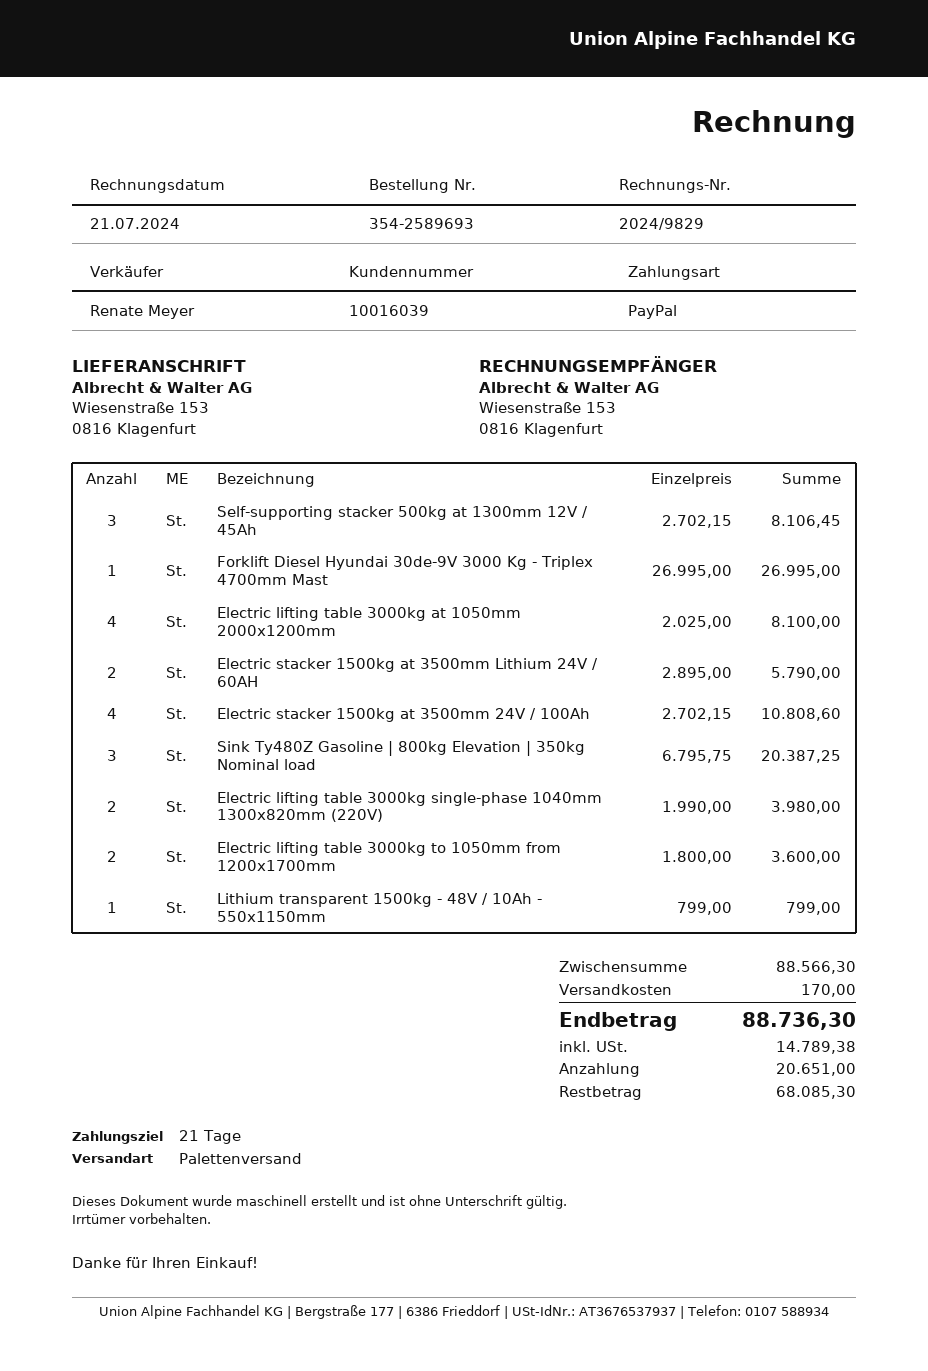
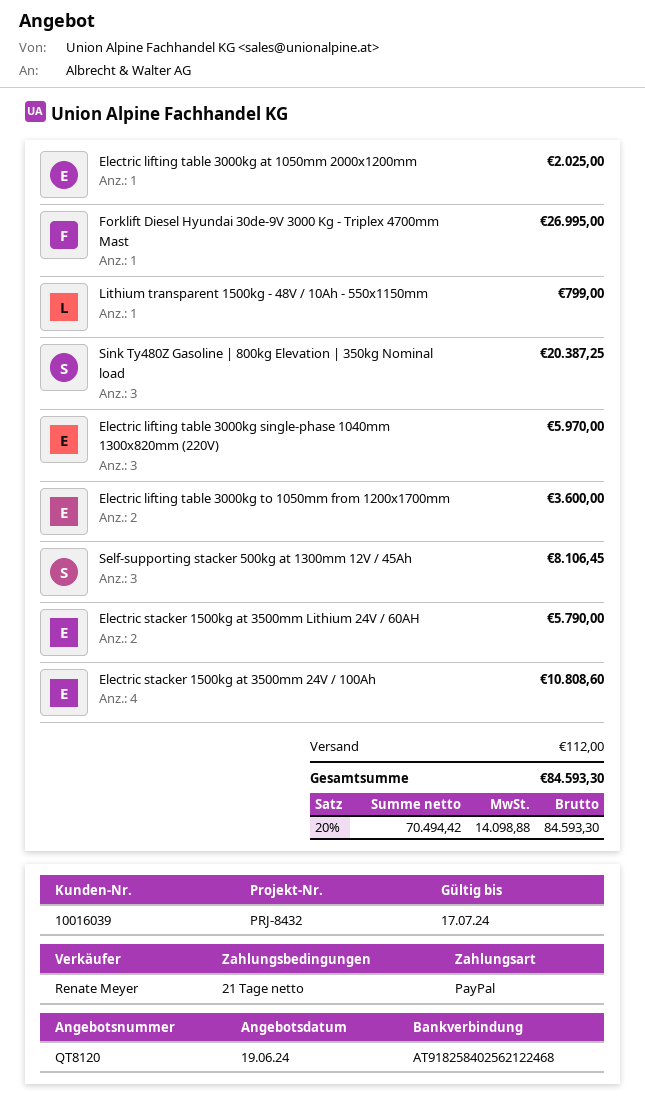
Electric lifting table 3000kg at 1050mm 2000x1200mm: 4 for 8100.00 -> 1 for 2025.00
Electric lifting table 3000kg single-phase 1040mm 1300x820mm (220V): 2 for 3980.00 -> 3 for 5970.00
shipping: 170.00 -> 112.00
tax: 14789.38 -> 14098.88
total: 88736.30 -> 84593.30

